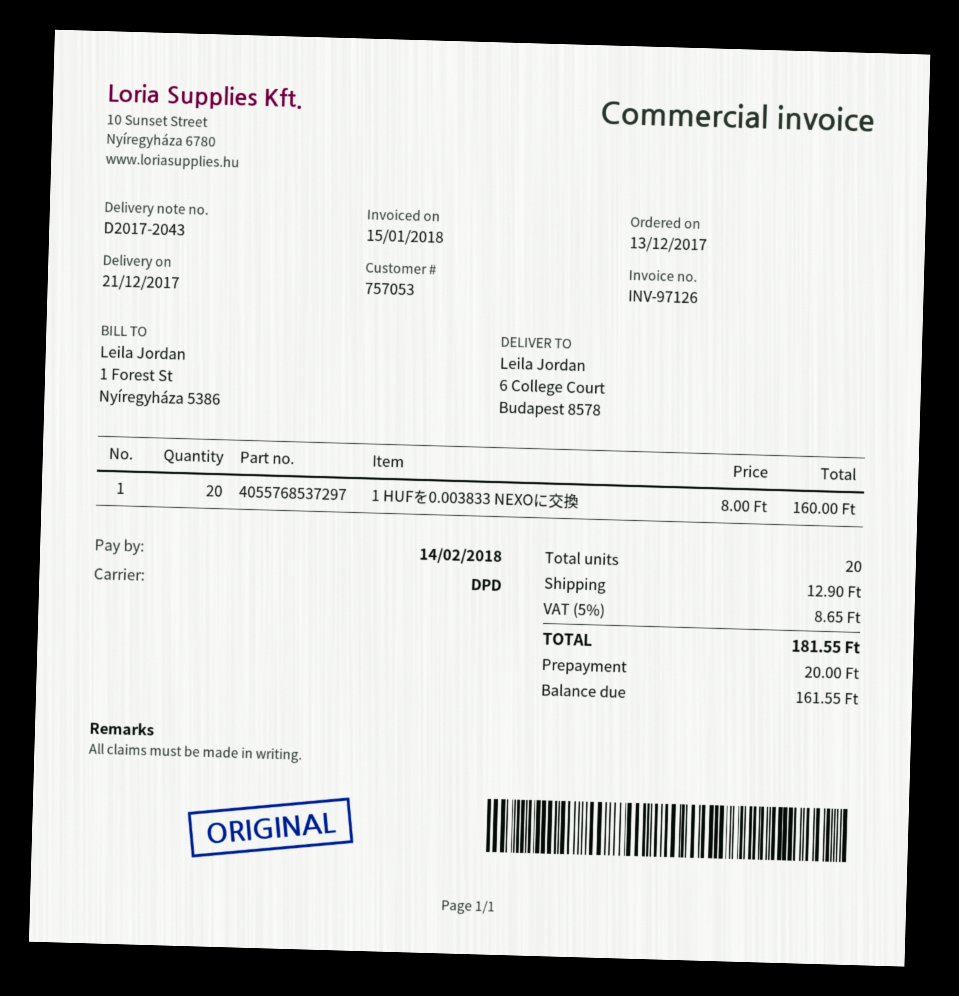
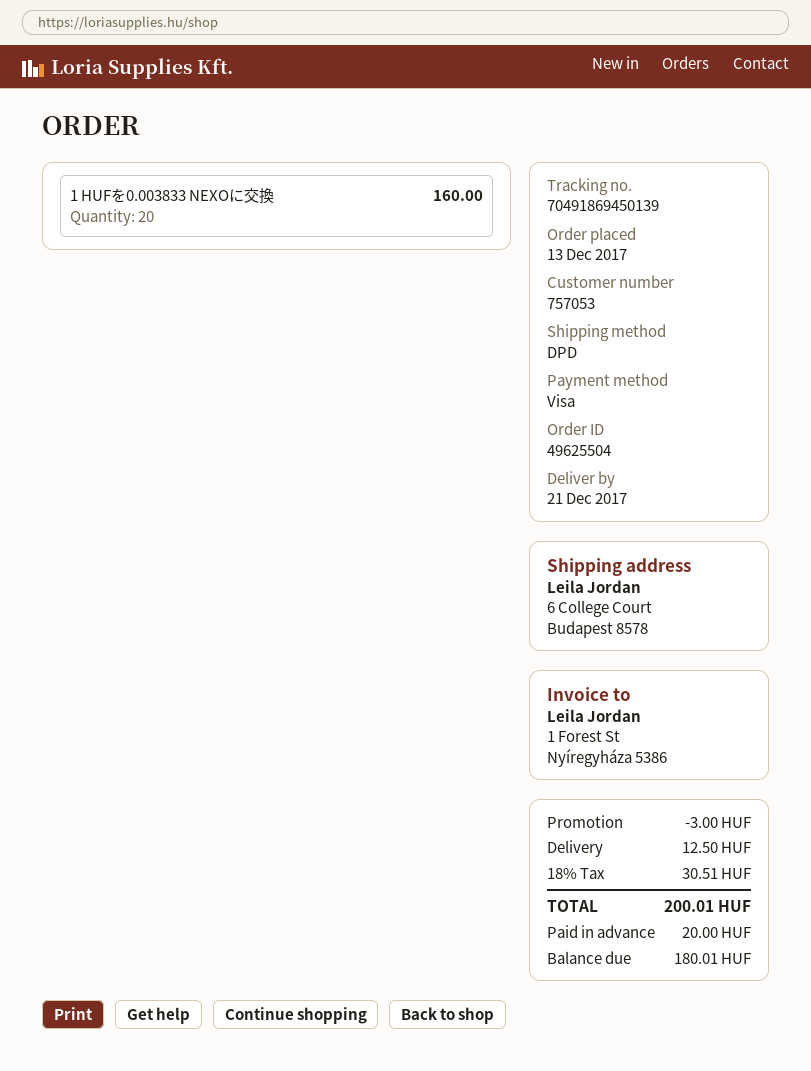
discount: none -> 3.00
shipping: 12.90 -> 12.50
tax: 5% = 8.65 -> 18% = 30.51
total: 181.55 -> 200.01
balance: 161.55 -> 180.01

